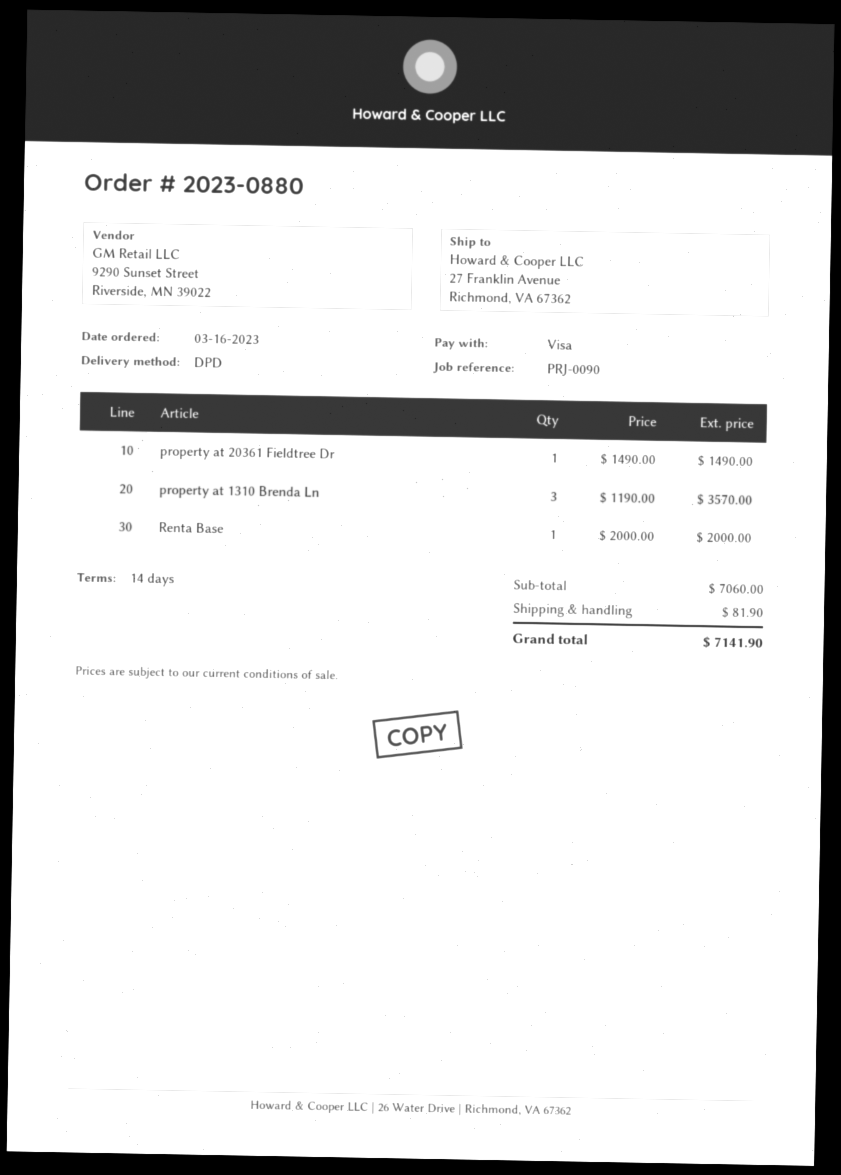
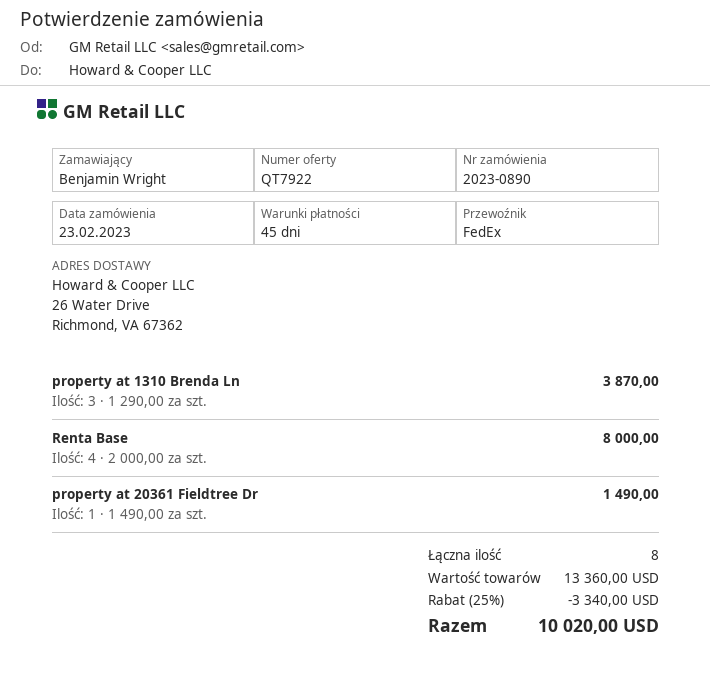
order number: 2023-0880 -> 2023-0890
order date: 2023-03-16 -> 2023-02-23
payment terms: 14 days -> 45 days
shipping method: DPD -> FedEx
ship to: 27 Franklin Avenue, Richmond, VA 67362 -> 26 Water Drive, Richmond, VA 67362
property at 1310 Brenda Ln: 3 x 1190.00 = 3570.00 -> 3 x 1290.00 = 3870.00
Renta Base: 1 x 2000.00 = 2000.00 -> 4 x 2000.00 = 8000.00
subtotal: 7060.00 -> 13360.00
discount: none -> 25% = 3340.00
shipping: 81.90 -> none
total: 7141.90 -> 10020.00

